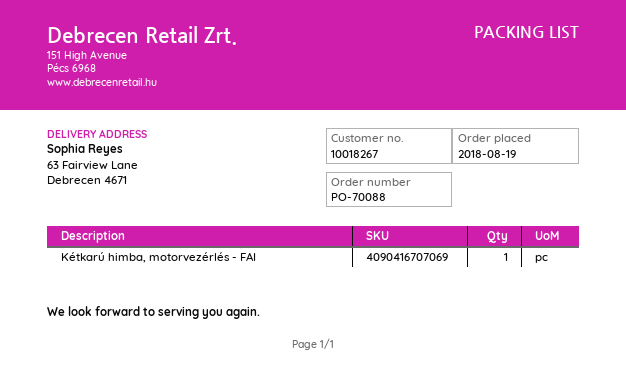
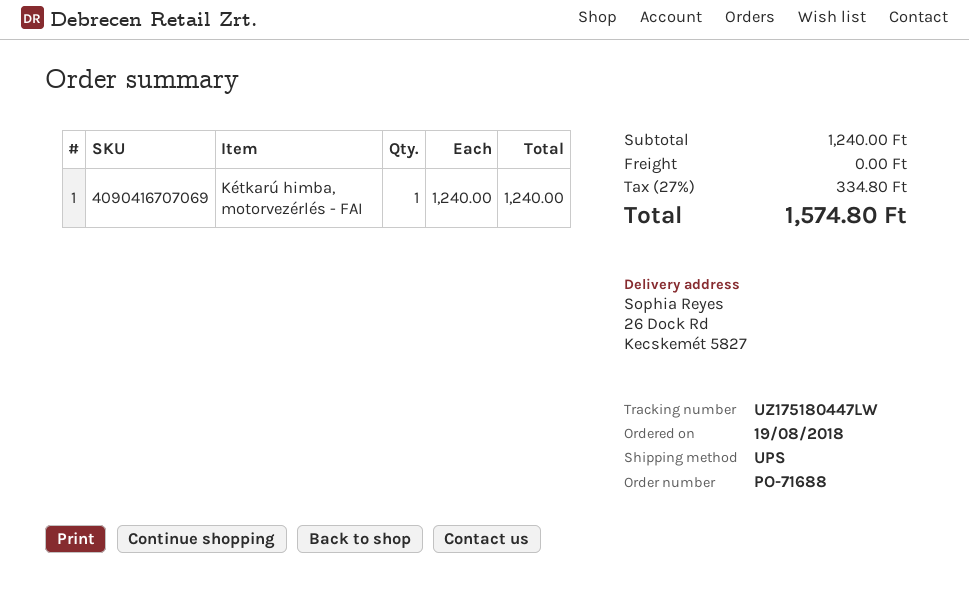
order number: PO-70088 -> PO-71688
ship to: 63 Fairview Lane, Debrecen 4671 -> 26 Dock Rd, Kecskemét 5827

